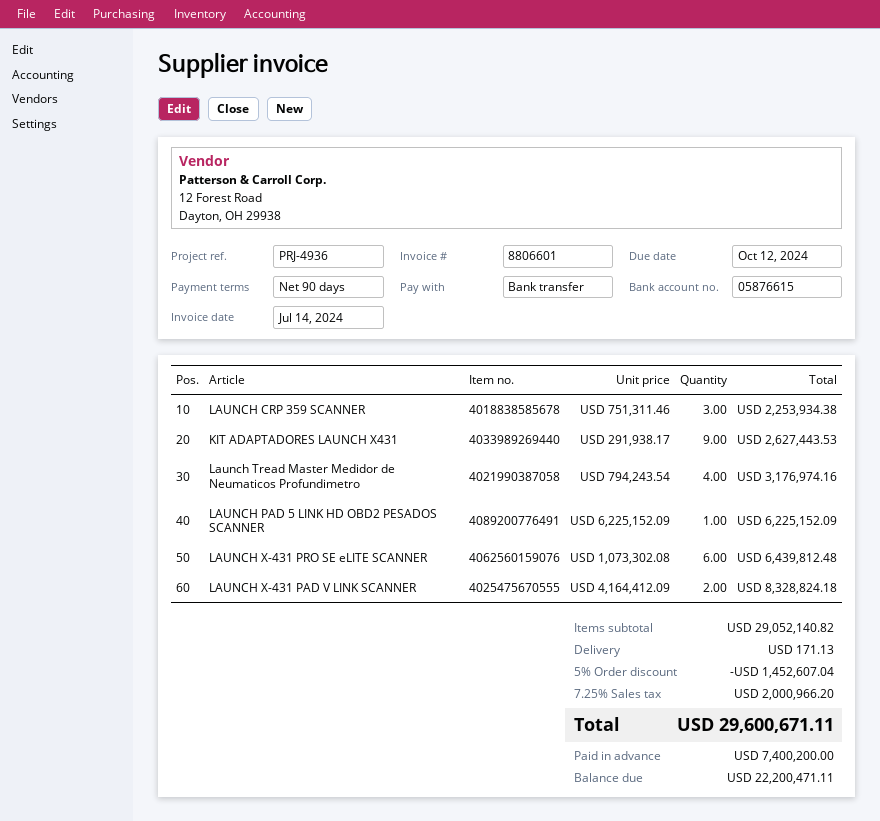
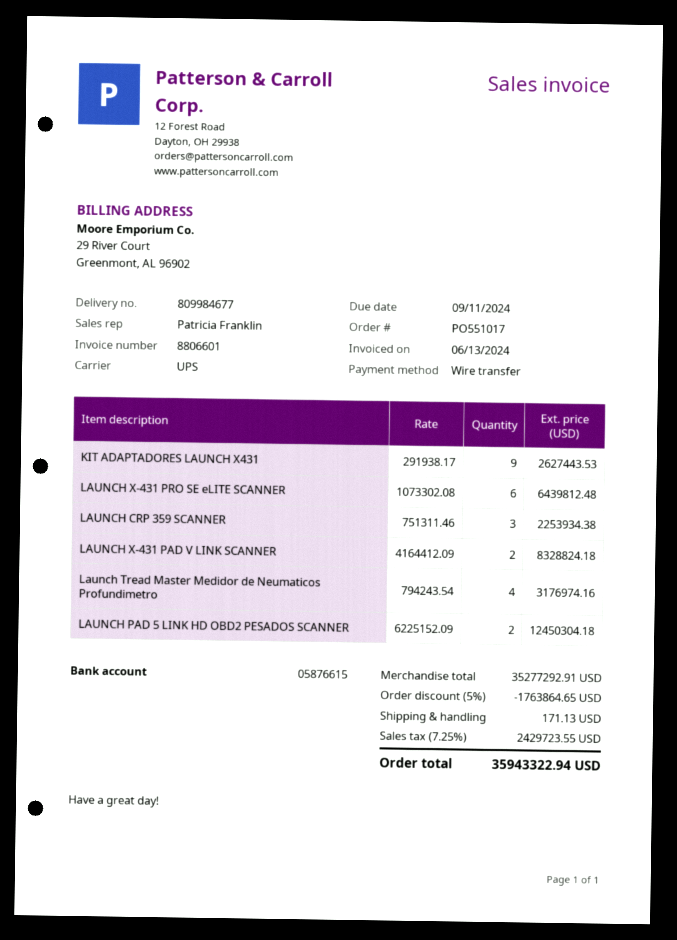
invoice date: 2024-07-14 -> 2024-06-13
due date: 2024-10-12 -> 2024-09-11
LAUNCH PAD 5 LINK HD OBD2 PESADOS SCANNER: 1 x 6225152.09 = 6225152.09 -> 2 x 6225152.09 = 12450304.18
subtotal: 29052140.82 -> 35277292.91
discount: 5% = 1452607.04 -> 5% = 1763864.65
tax: 7.25% = 2000966.20 -> 7.25% = 2429723.55
total: 29600671.11 -> 35943322.94

